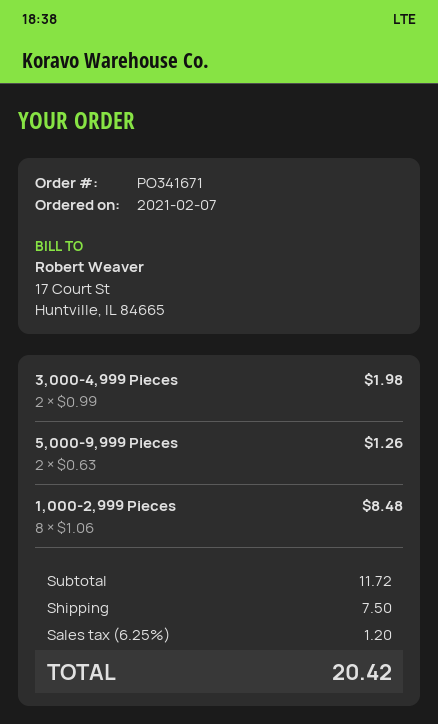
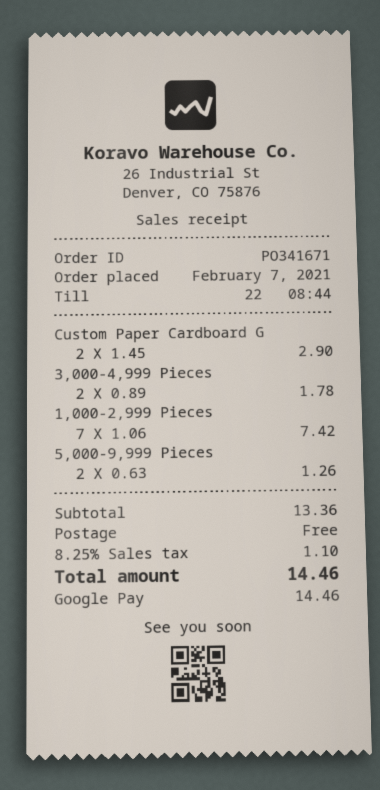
3,000-4,999 Pieces: 2 x 0.99 = 1.98 -> 2 x 0.89 = 1.78
1,000-2,999 Pieces: 8 x 1.06 = 8.48 -> 7 x 1.06 = 7.42
Custom Paper Cardboard G: none -> 2 x 1.45 = 2.90
subtotal: 11.72 -> 13.36
shipping: 7.50 -> 0.00
tax: 6.25% = 1.20 -> 8.25% = 1.10
total: 20.42 -> 14.46

